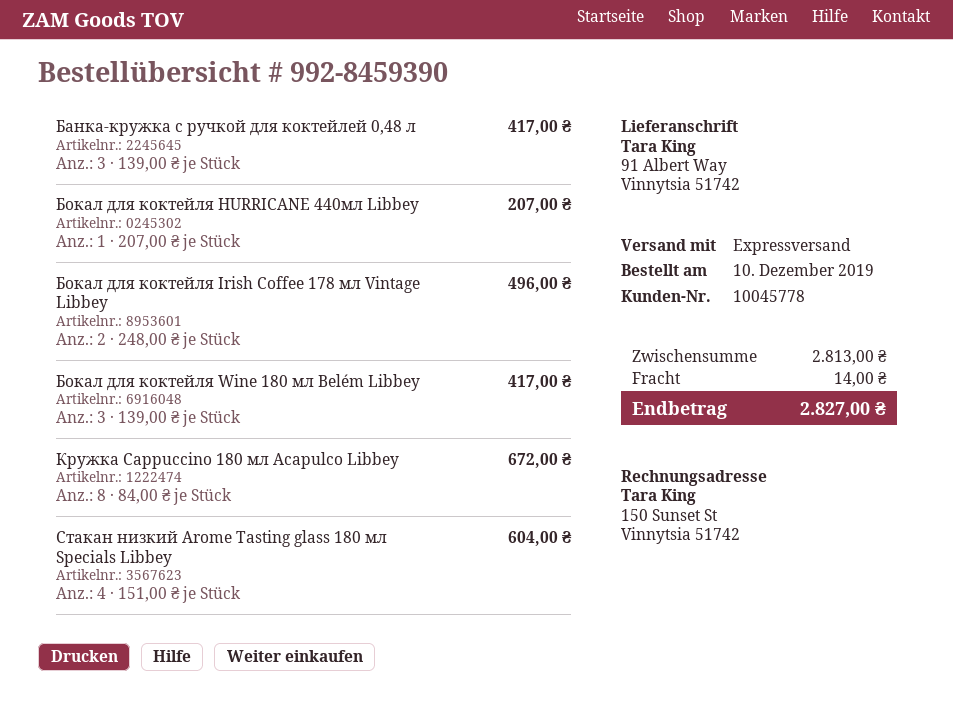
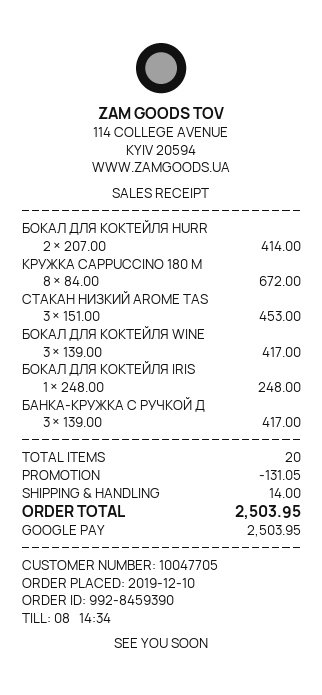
customer number: 10045778 -> 10047705
Бокал для коктейля HURRICANE 440мл Libbey: 1 x 207.00 = 207.00 -> 2 x 207.00 = 414.00
Бокал для коктейля Irish Coffee 178 мл Vintage Libbey: 2 x 248.00 = 496.00 -> 1 x 248.00 = 248.00
Стакан низкий Arome Tasting glass 180 мл Specials Libbey: 4 x 151.00 = 604.00 -> 3 x 151.00 = 453.00
discount: none -> 131.05
total: 2827.00 -> 2503.95

